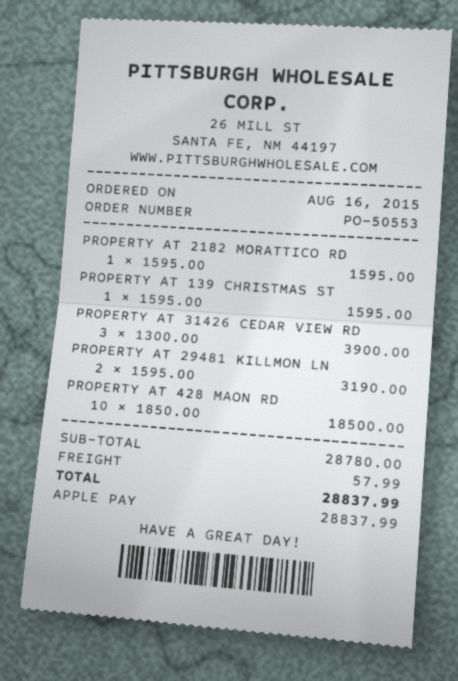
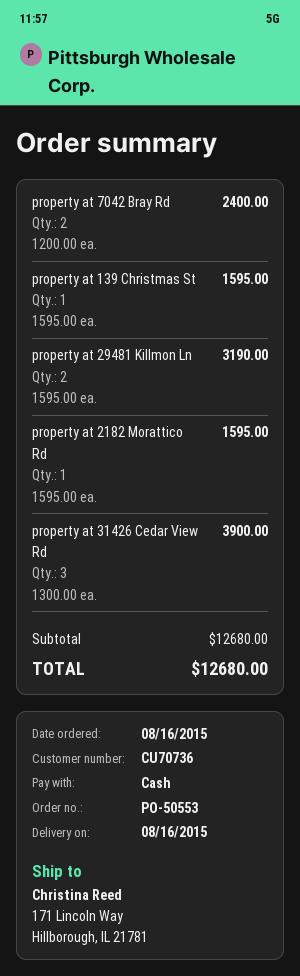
payment method: Apple Pay -> cash
PROPERTY AT 428 MAON RD: 10 x 1850.00 = 18500.00 -> none
property at 7042 Bray Rd: none -> 2 x 1200.00 = 2400.00
subtotal: 28780.00 -> 12680.00
shipping: 57.99 -> none
total: 28837.99 -> 12680.00

